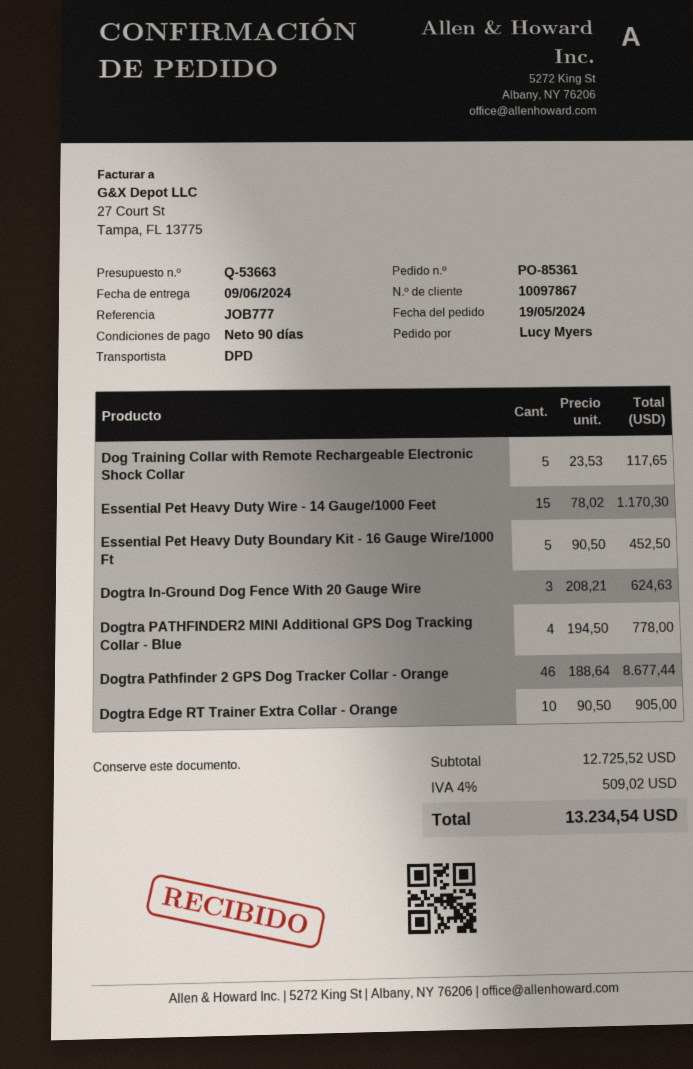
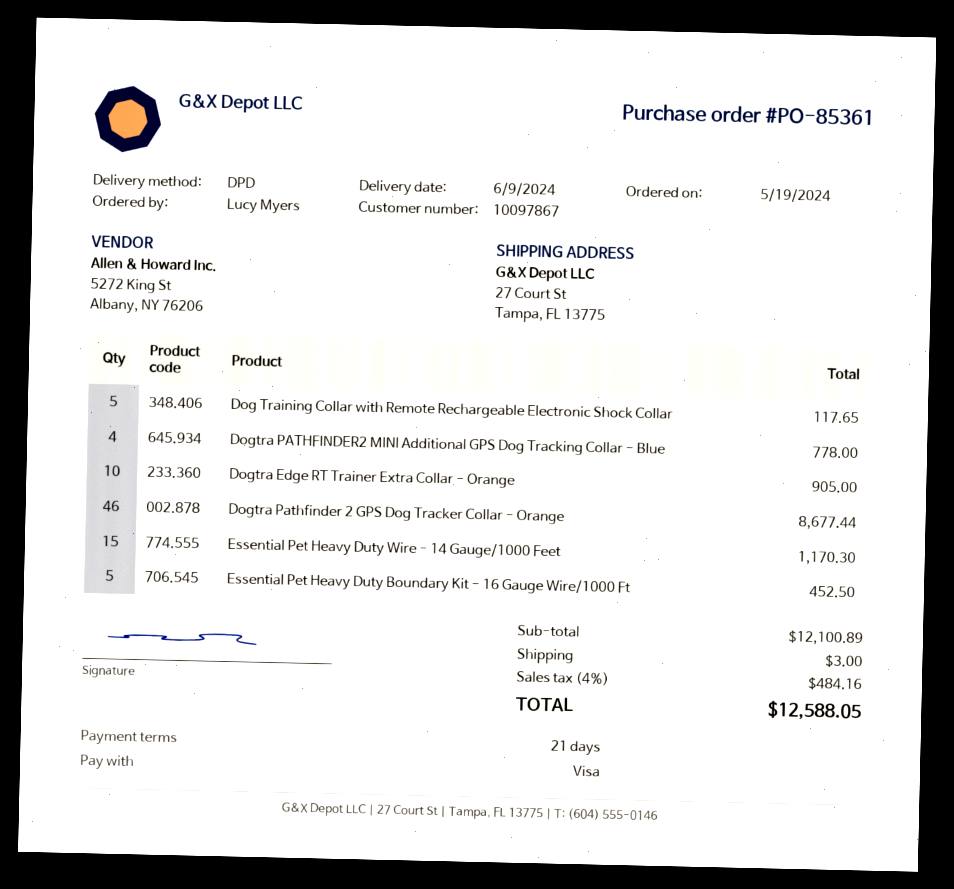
payment terms: 90 days -> 21 days
Dogtra In-Ground Dog Fence With 20 Gauge Wire: 3 for 624.63 -> none
subtotal: 12725.52 -> 12100.89
shipping: none -> 3.00
tax: 4% = 509.02 -> 4% = 484.16
total: 13234.54 -> 12588.05

